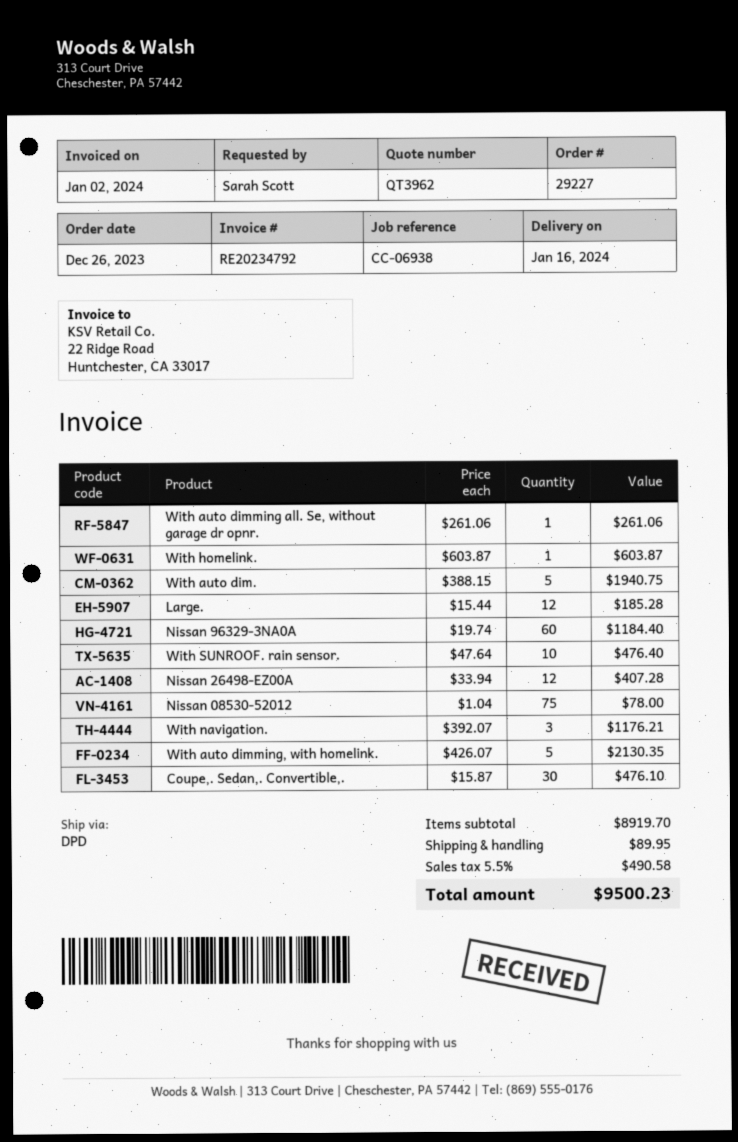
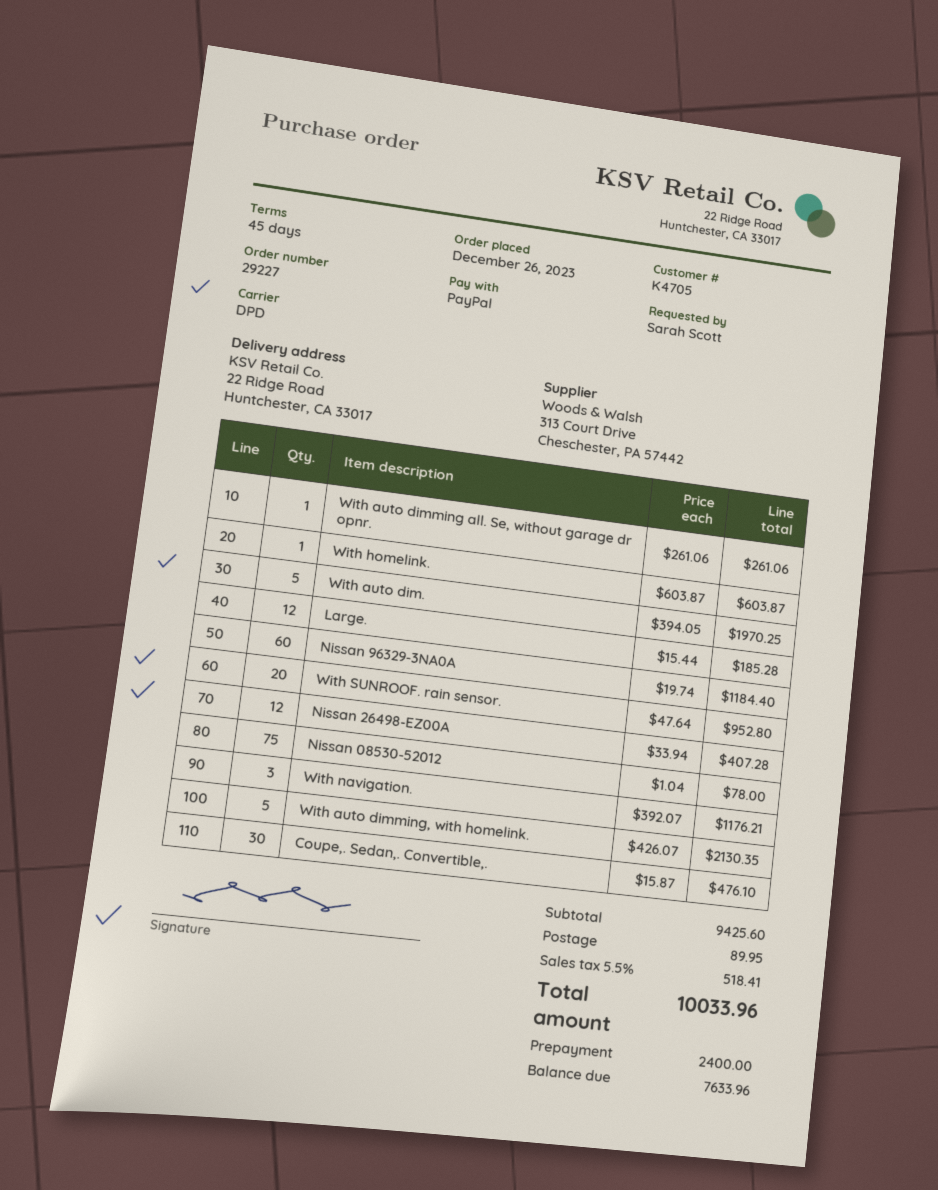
With auto dim.: 5 x 388.15 = 1940.75 -> 5 x 394.05 = 1970.25
With SUNROOF. rain sensor.: 10 x 47.64 = 476.40 -> 20 x 47.64 = 952.80
subtotal: 8919.70 -> 9425.60
tax: 5.5% = 490.58 -> 5.5% = 518.41
total: 9500.23 -> 10033.96

